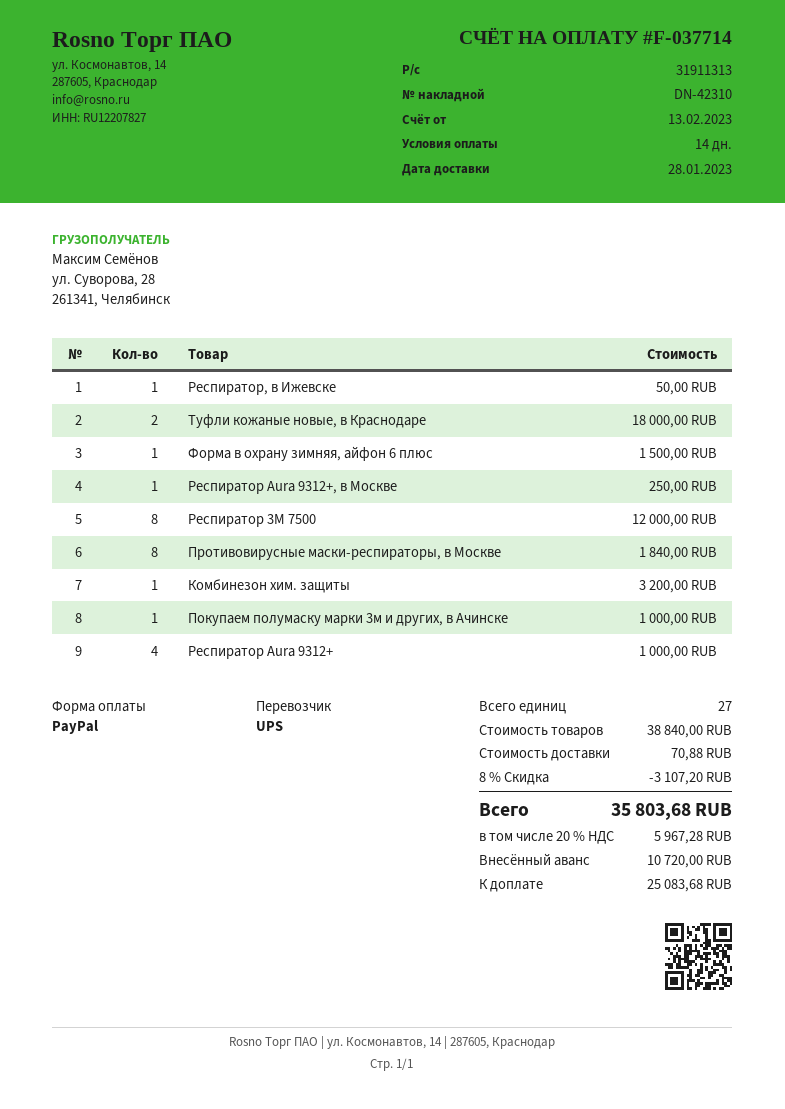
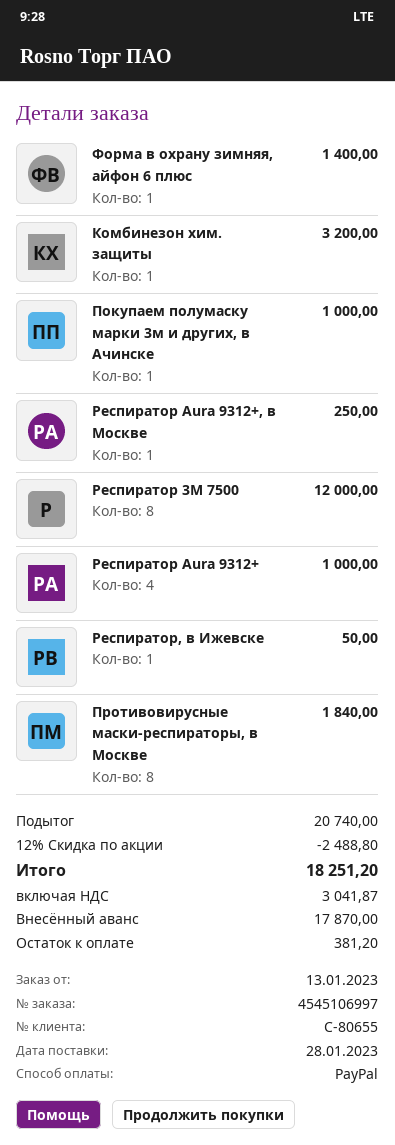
Туфли кожаные новые, в Краснодаре: 2 for 18000.00 -> none
Форма в охрану зимняя, айфон 6 плюс: 1 for 1500.00 -> 1 for 1400.00
subtotal: 38840.00 -> 20740.00
discount: 8% = 3107.20 -> 12% = 2488.80
shipping: 70.88 -> none
tax: 5967.28 -> 3041.87
total: 35803.68 -> 18251.20
deposit: 10720.00 -> 17870.00
balance: 25083.68 -> 381.20

